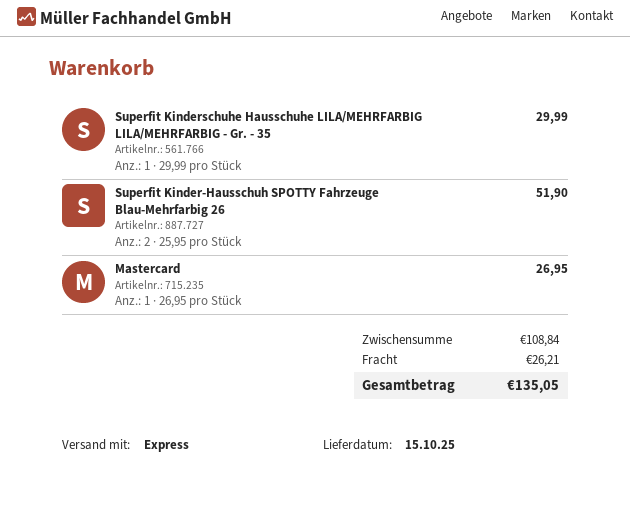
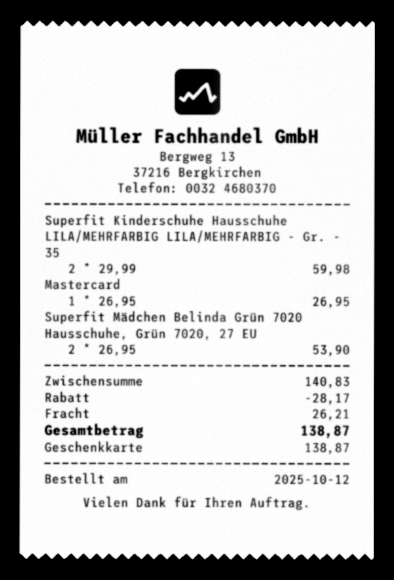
Superfit Kinderschuhe Hausschuhe LILA/MEHRFARBIG LILA/MEHRFARBIG - Gr. - 35: 1 x 29.99 = 29.99 -> 2 x 29.99 = 59.98
Superfit Kinder-Hausschuh SPOTTY Fahrzeuge Blau-Mehrfarbig 26: 2 x 25.95 = 51.90 -> none
Superfit Mädchen Belinda Grün 7020 Hausschuhe, Grün 7020, 27 EU: none -> 2 x 26.95 = 53.90
subtotal: 108.84 -> 140.83
discount: none -> 28.17
total: 135.05 -> 138.87

